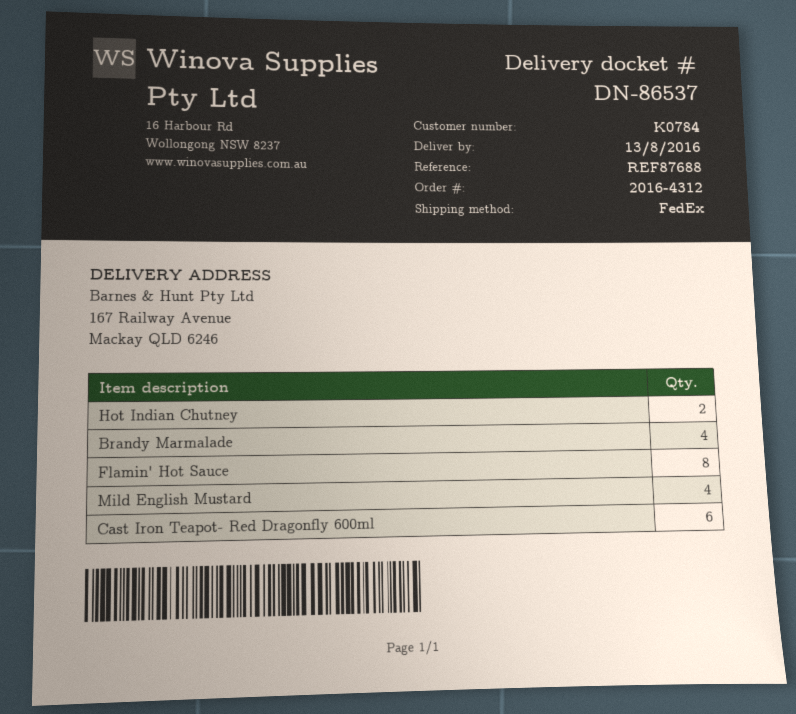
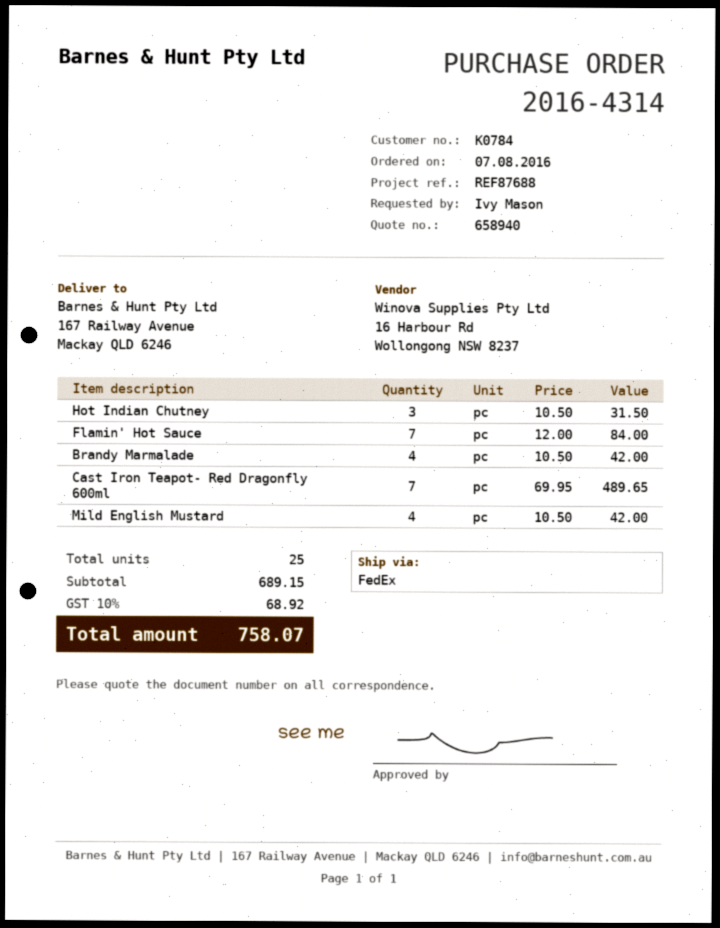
order number: 2016-4312 -> 2016-4314
Hot Indian Chutney: 2 -> 3
Flamin' Hot Sauce: 8 -> 7
Cast Iron Teapot- Red Dragonfly 600ml: 6 -> 7

